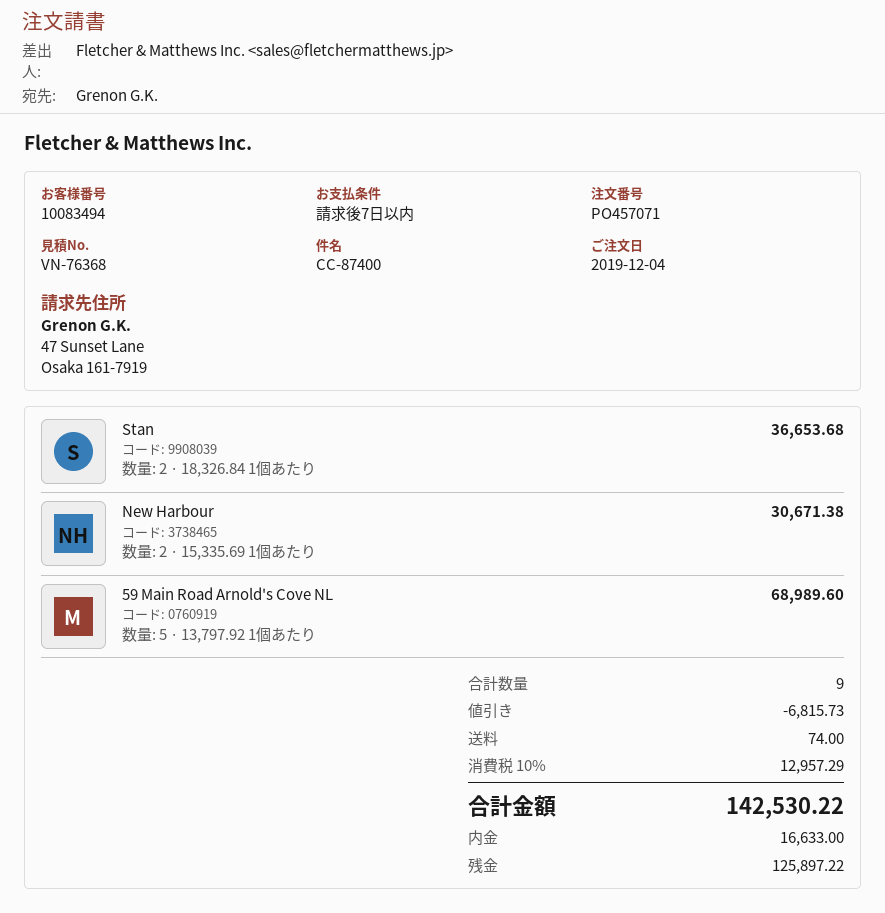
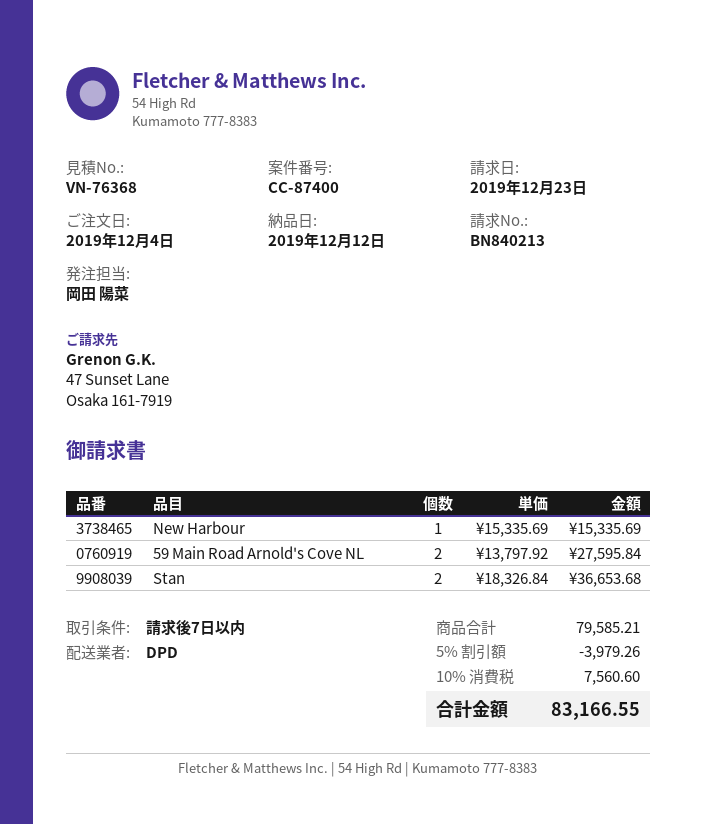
New Harbour: 2 x 15335.69 = 30671.38 -> 1 x 15335.69 = 15335.69
59 Main Road Arnold's Cove NL: 5 x 13797.92 = 68989.60 -> 2 x 13797.92 = 27595.84
discount: 6815.73 -> 3979.26
shipping: 74.00 -> none
tax: 10% = 12957.29 -> 10% = 7560.60
total: 142530.22 -> 83166.55

